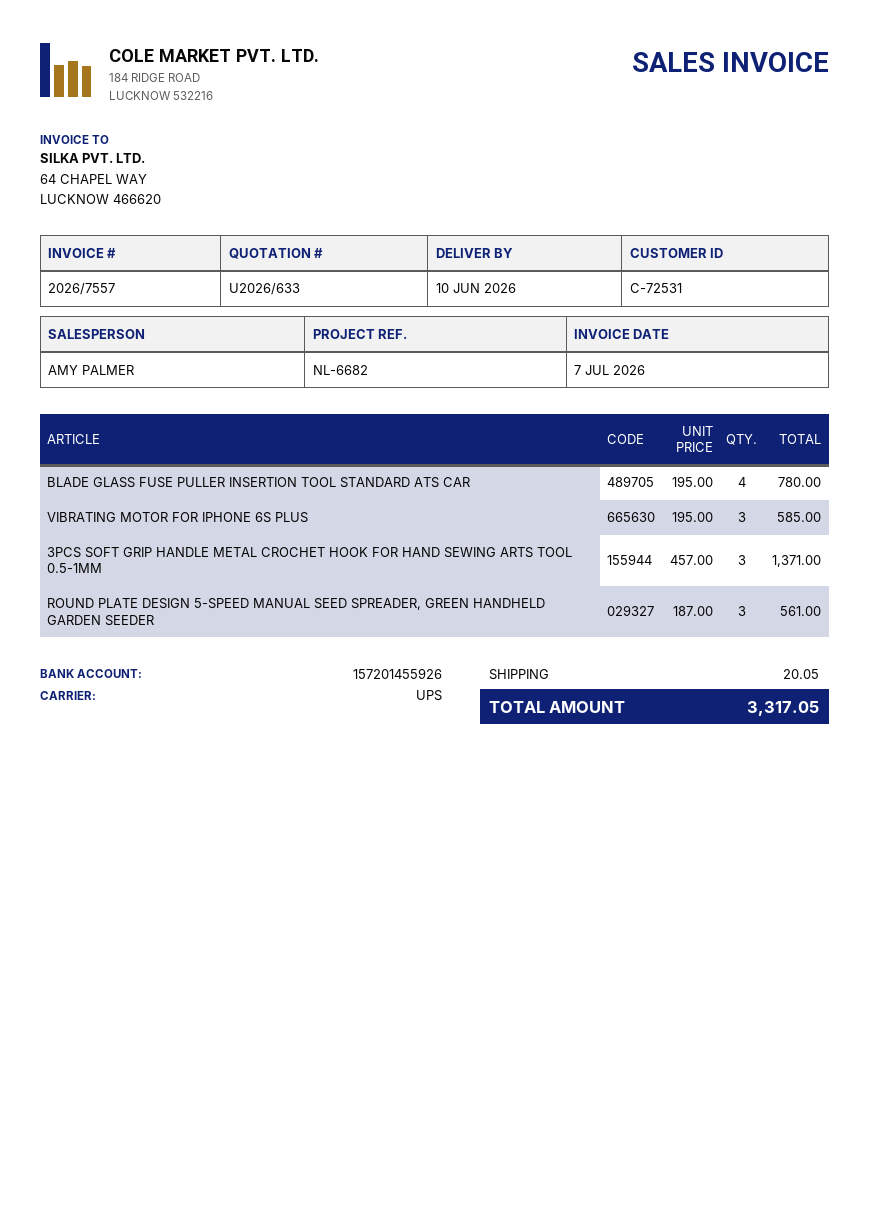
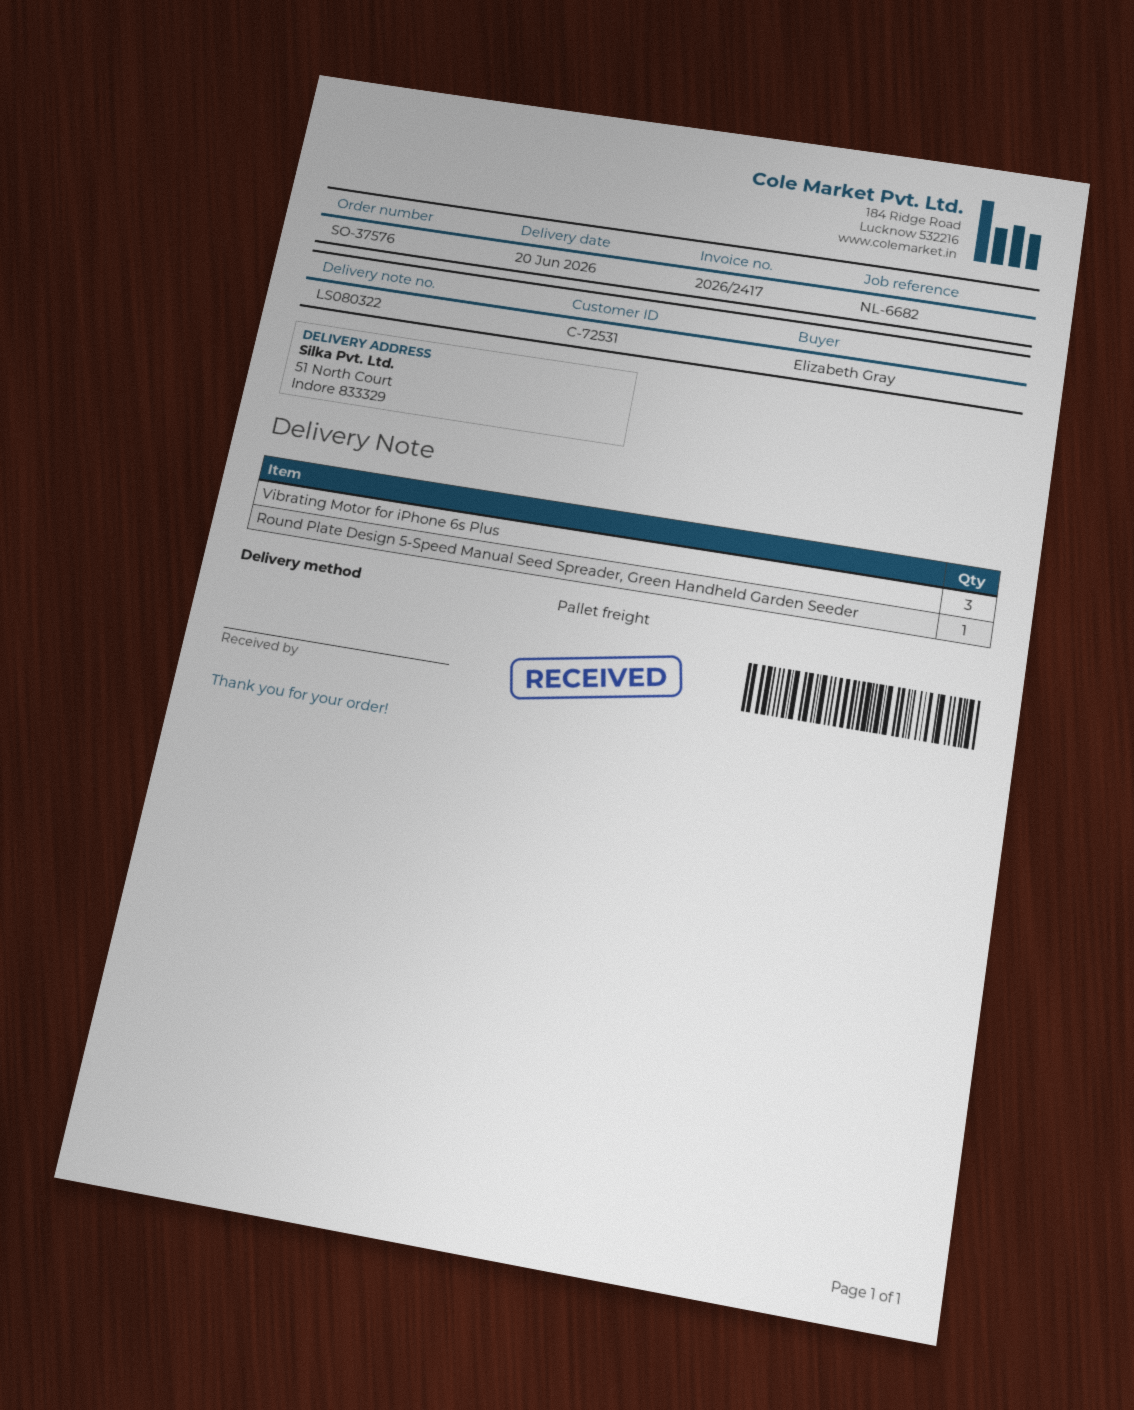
delivery date: 2026-06-10 -> 2026-06-20
invoice number: 2026/7557 -> 2026/2417
shipping method: UPS -> pallet freight
BLADE GLASS FUSE PULLER INSERTION TOOL STANDARD ATS CAR: 4 -> none
3PCS SOFT GRIP HANDLE METAL CROCHET HOOK FOR HAND SEWING ARTS TOOL 0.5-1MM: 3 -> none
ROUND PLATE DESIGN 5-SPEED MANUAL SEED SPREADER, GREEN HANDHELD GARDEN SEEDER: 3 -> 1

